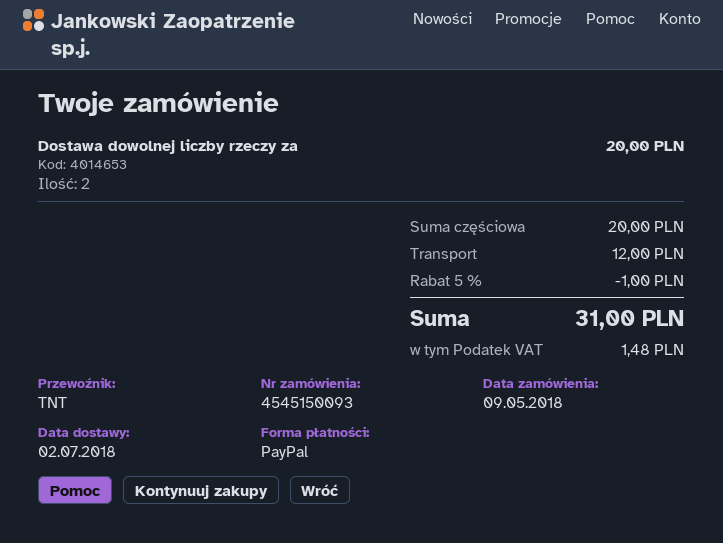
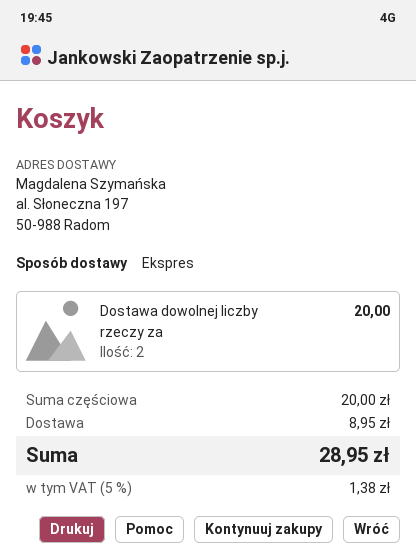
shipping method: TNT -> express
discount: 5% = 1.00 -> none
shipping: 12.00 -> 8.95
tax: 1.48 -> 1.38
total: 31.00 -> 28.95

